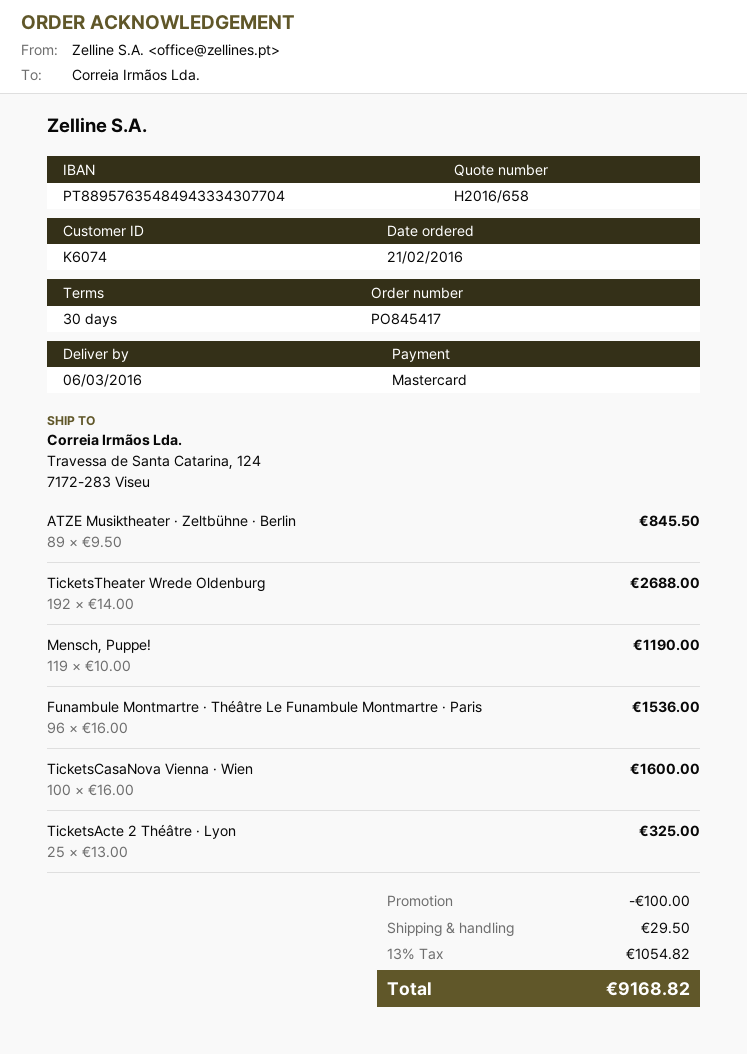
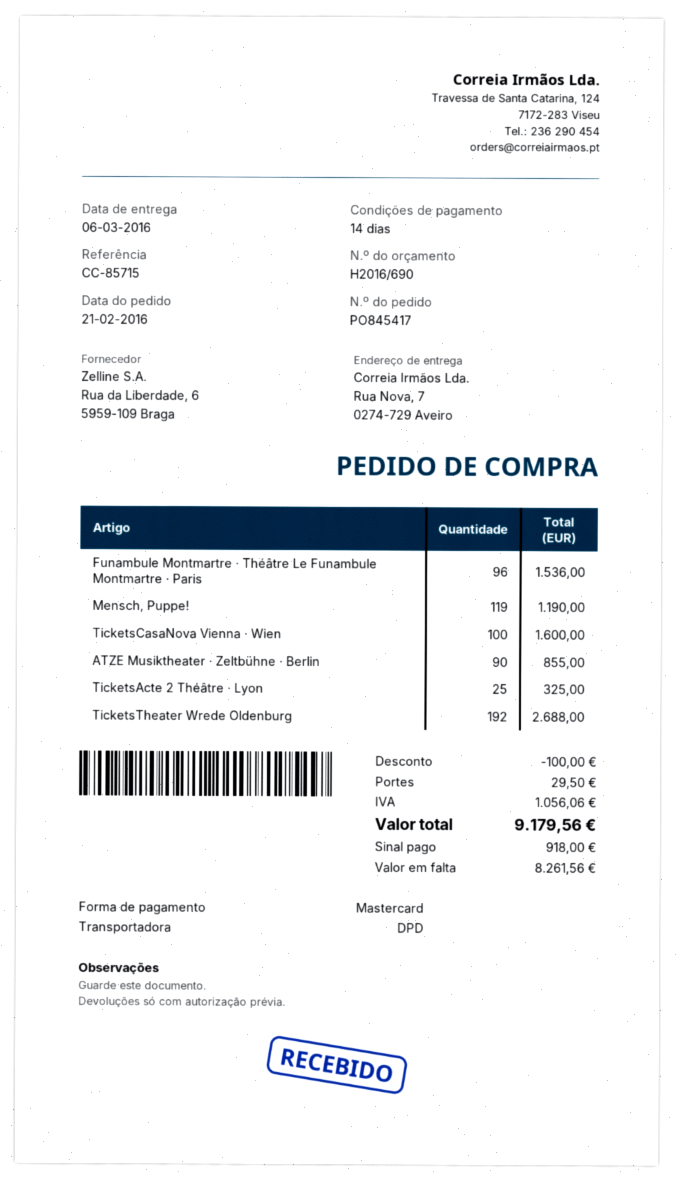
quote number: H2016/658 -> H2016/690
payment terms: 30 days -> 14 days
ship to: Travessa de Santa Catarina, 124, 7172-283 Viseu -> Rua Nova, 7, 0274-729 Aveiro
ATZE Musiktheater · Zeltbühne · Berlin: 89 for 845.50 -> 90 for 855.00
tax: 1054.82 -> 1056.06
total: 9168.82 -> 9179.56

